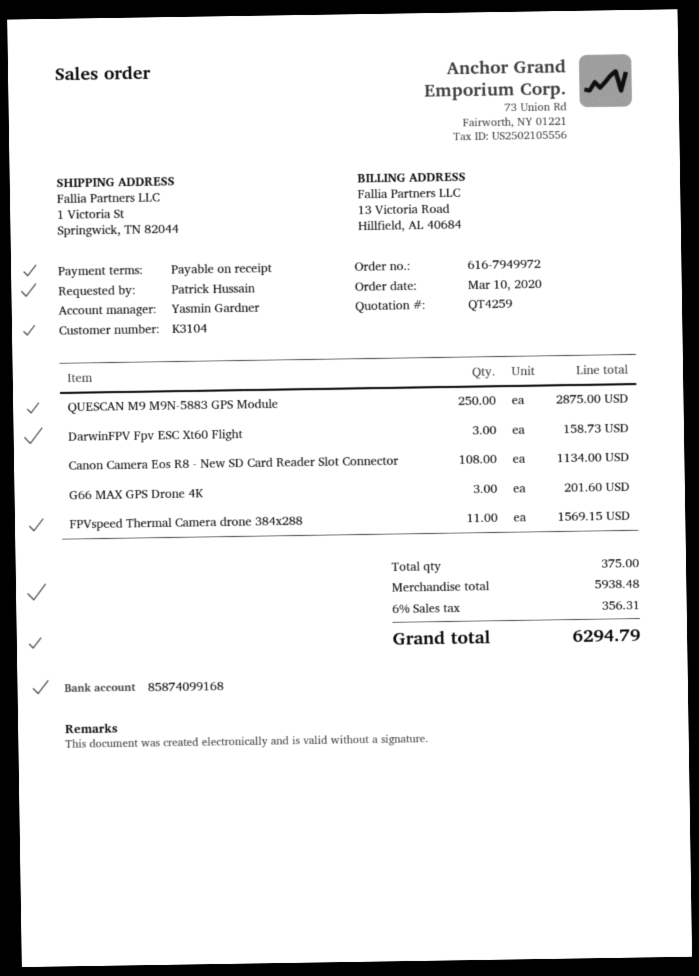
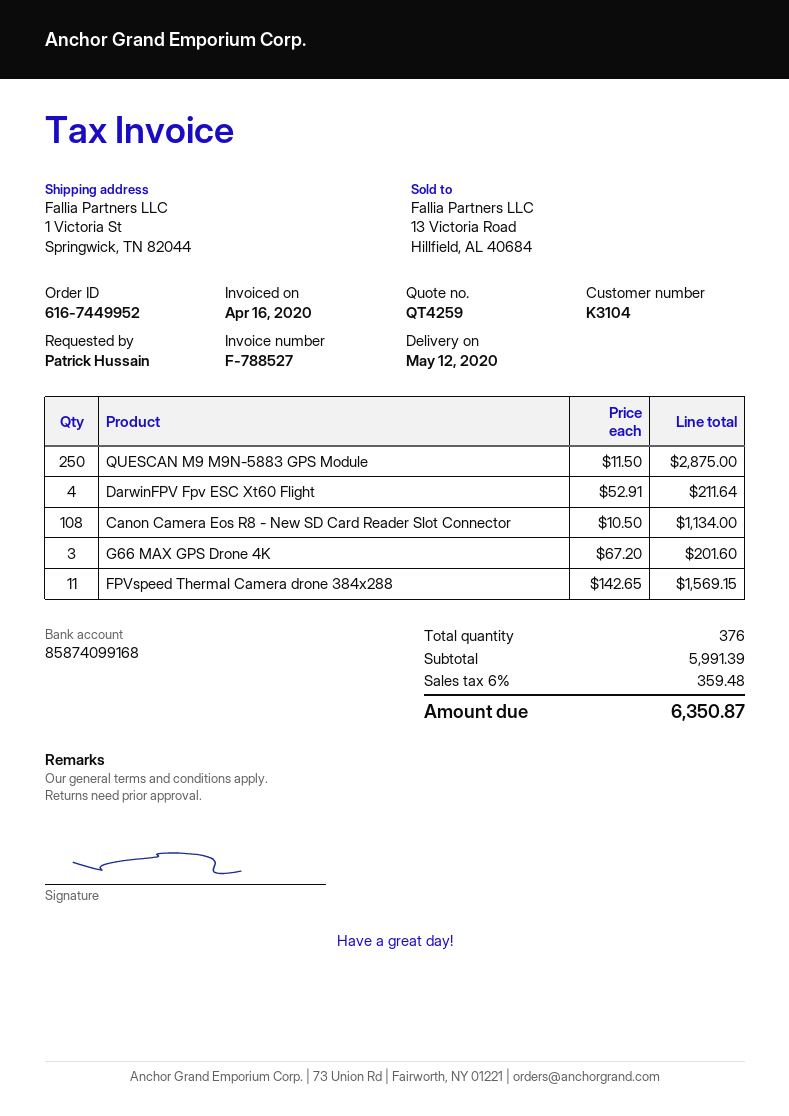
order number: 616-7949972 -> 616-7449952
DarwinFPV Fpv ESC Xt60 Flight: 3 for 158.73 -> 4 for 211.64
total quantity: 375 -> 376
subtotal: 5938.48 -> 5991.39
tax: 6% = 356.31 -> 6% = 359.48
total: 6294.79 -> 6350.87

